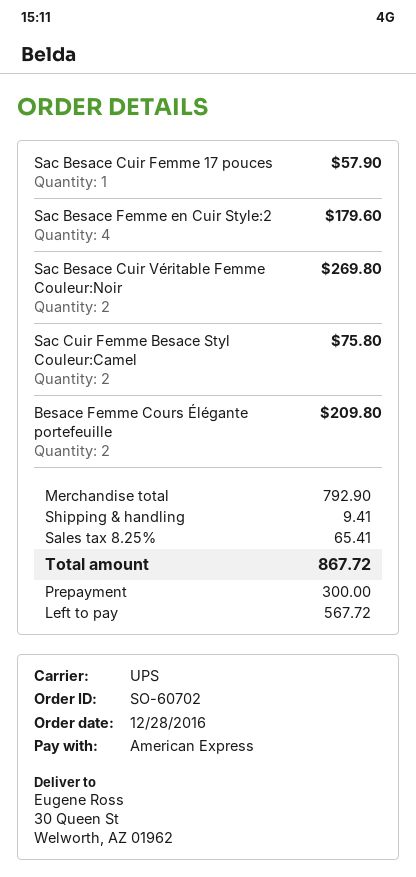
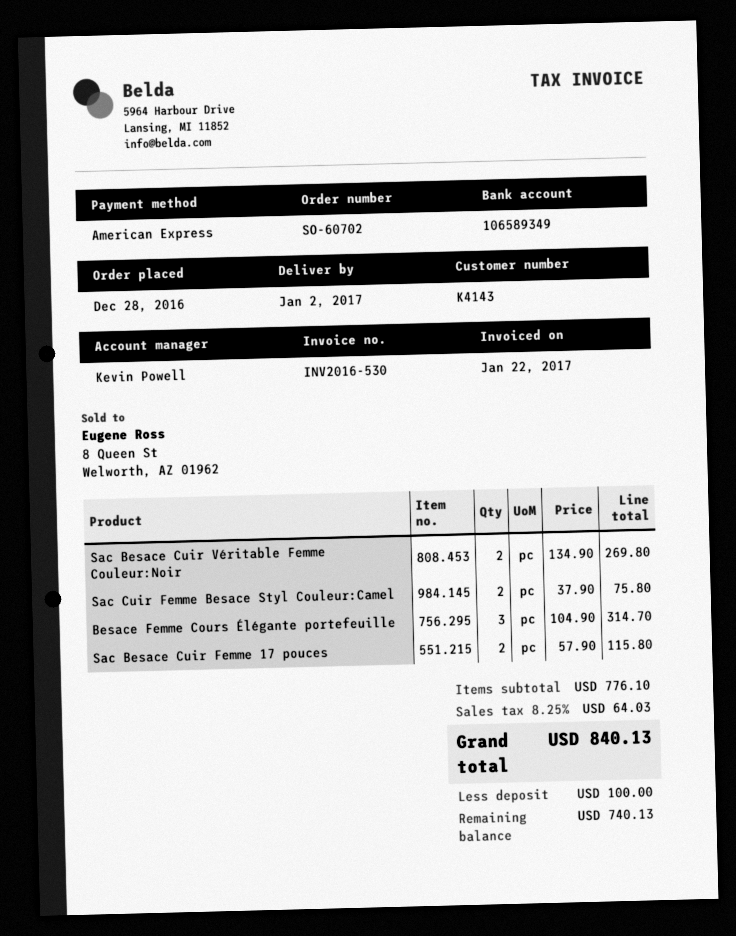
Sac Besace Cuir Femme 17 pouces: 1 for 57.90 -> 2 for 115.80
Sac Besace Femme en Cuir Style:2: 4 for 179.60 -> none
Besace Femme Cours Élégante portefeuille: 2 for 209.80 -> 3 for 314.70
subtotal: 792.90 -> 776.10
shipping: 9.41 -> none
tax: 8.25% = 65.41 -> 8.25% = 64.03
total: 867.72 -> 840.13
deposit: 300.00 -> 100.00
balance: 567.72 -> 740.13

